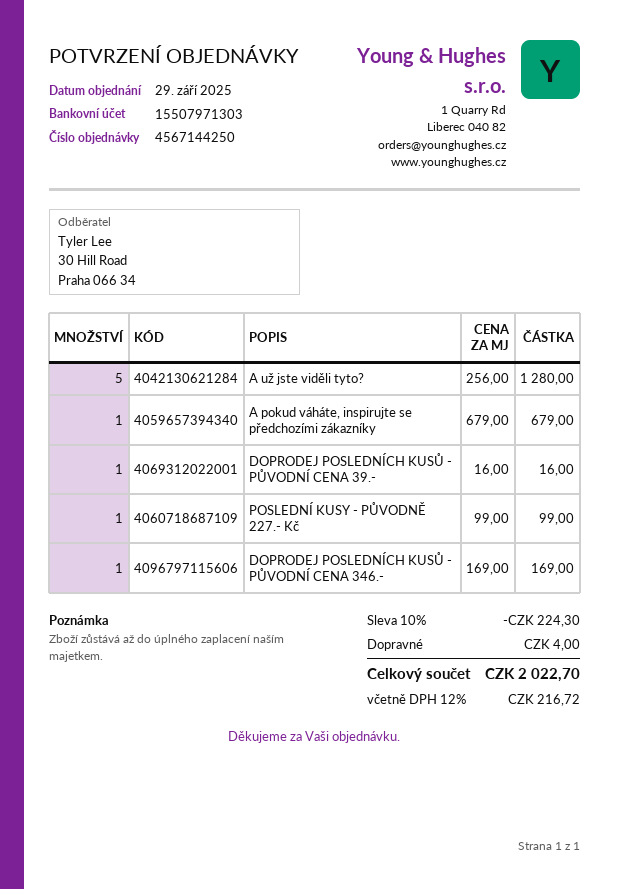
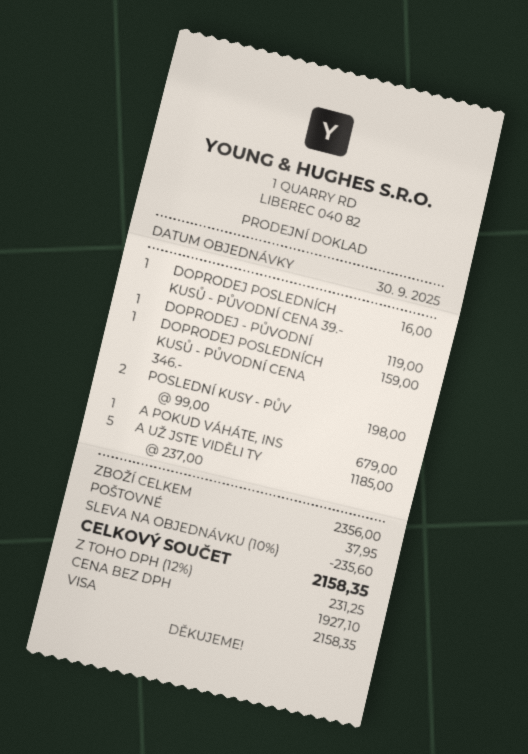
order date: 2025-09-29 -> 2025-09-30
A už jste viděli tyto?: 5 x 256.00 = 1280.00 -> 5 x 237.00 = 1185.00
POSLEDNÍ KUSY - PŮVODNĚ 227.- Kč: 1 x 99.00 = 99.00 -> 2 x 99.00 = 198.00
DOPRODEJ POSLEDNÍCH KUSŮ - PŮVODNÍ CENA 346.-: 1 x 169.00 = 169.00 -> 1 x 159.00 = 159.00
DOPRODEJ - PŮVODNÍ: none -> 1 x 119.00 = 119.00
discount: 10% = 224.30 -> 10% = 235.60
shipping: 4.00 -> 37.95
tax: 12% = 216.72 -> 12% = 231.25
total: 2022.70 -> 2158.35

